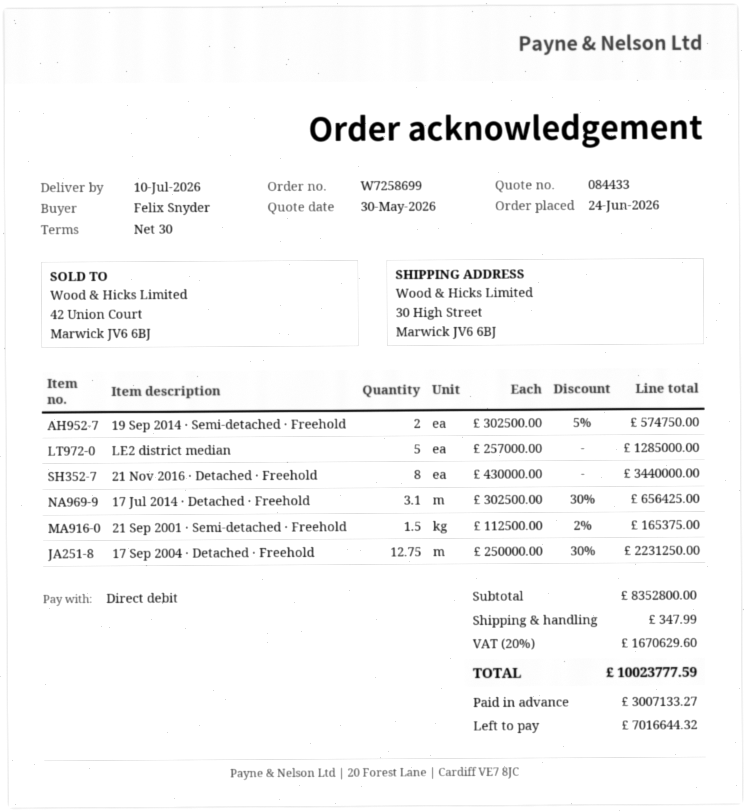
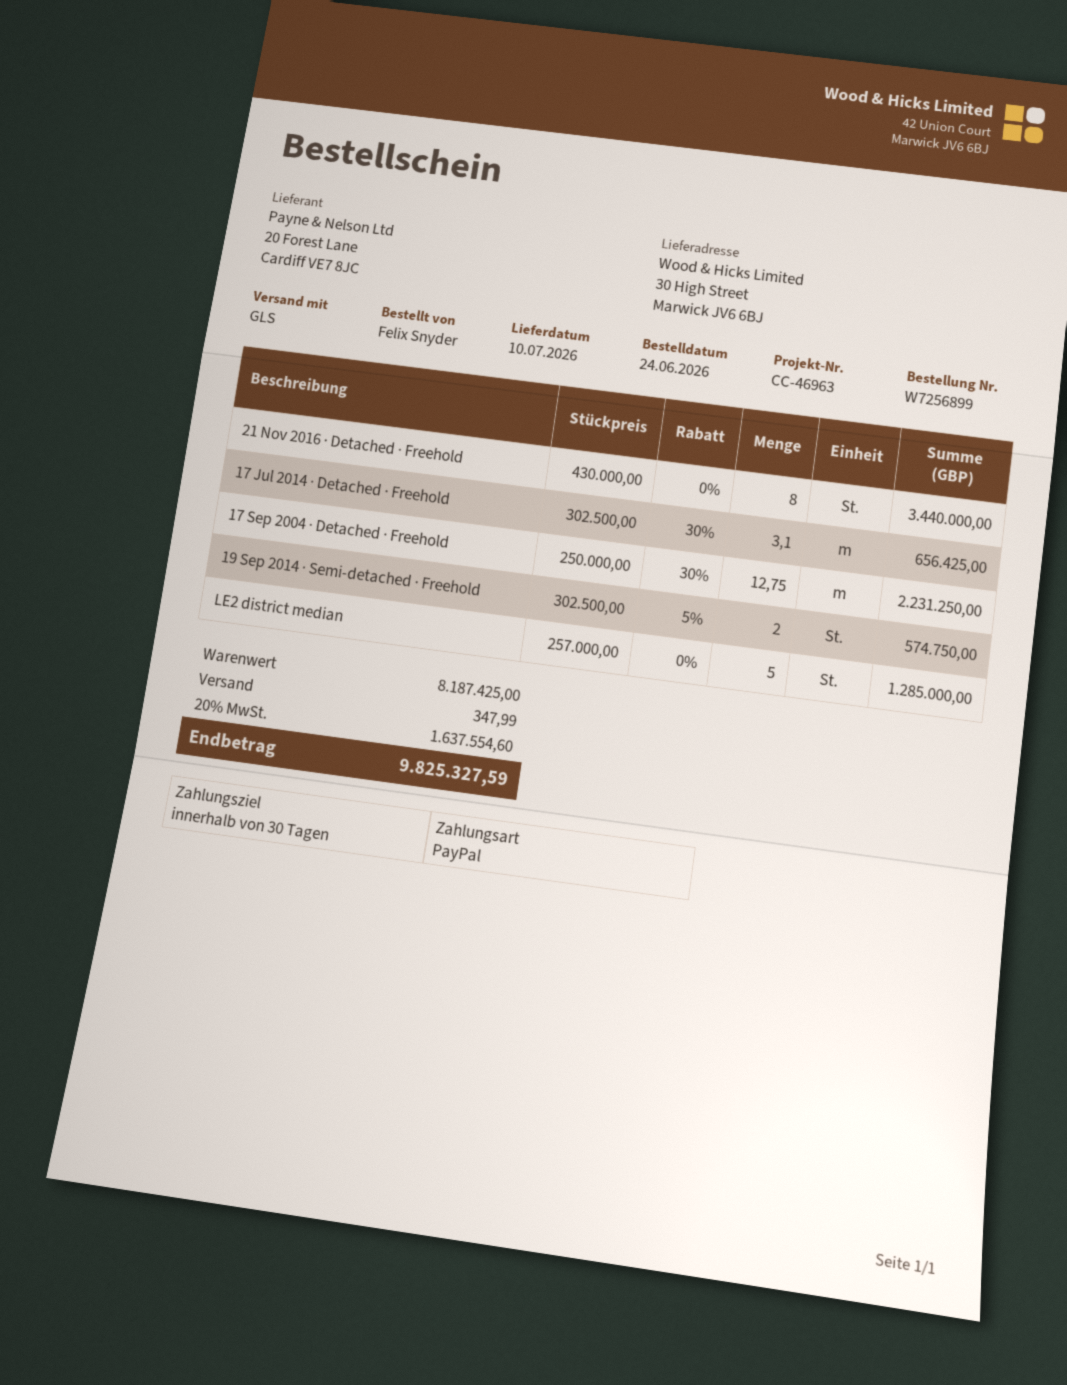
order number: W7258699 -> W7256899
payment method: direct debit -> PayPal
21 Sep 2001 · Semi-detached · Freehold: 1.5 x 112500.00 - 2% = 165375.00 -> none
subtotal: 8352800.00 -> 8187425.00
tax: 20% = 1670629.60 -> 20% = 1637554.60
total: 10023777.59 -> 9825327.59

